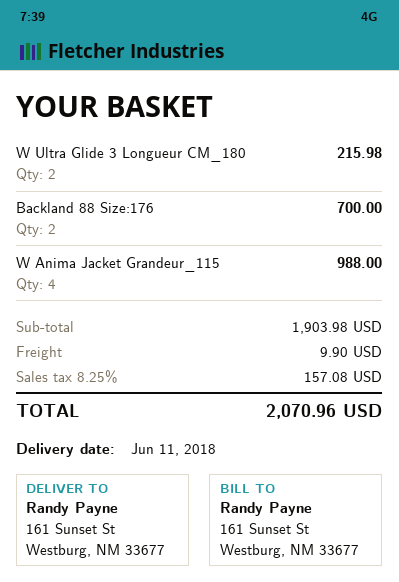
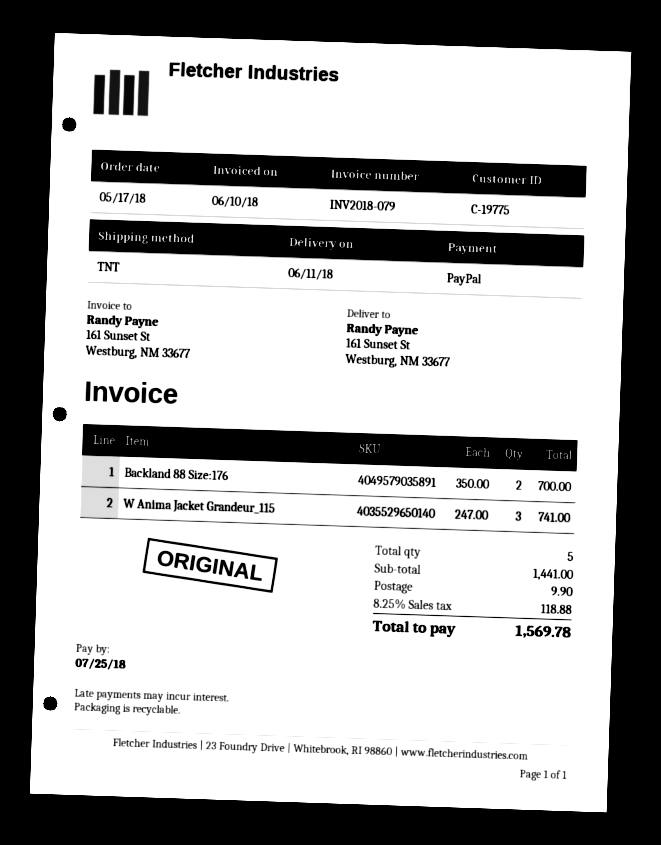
W Ultra Glide 3 Longueur CM_180: 2 for 215.98 -> none
W Anima Jacket Grandeur_115: 4 for 988.00 -> 3 for 741.00
subtotal: 1903.98 -> 1441.00
tax: 8.25% = 157.08 -> 8.25% = 118.88
total: 2070.96 -> 1569.78

